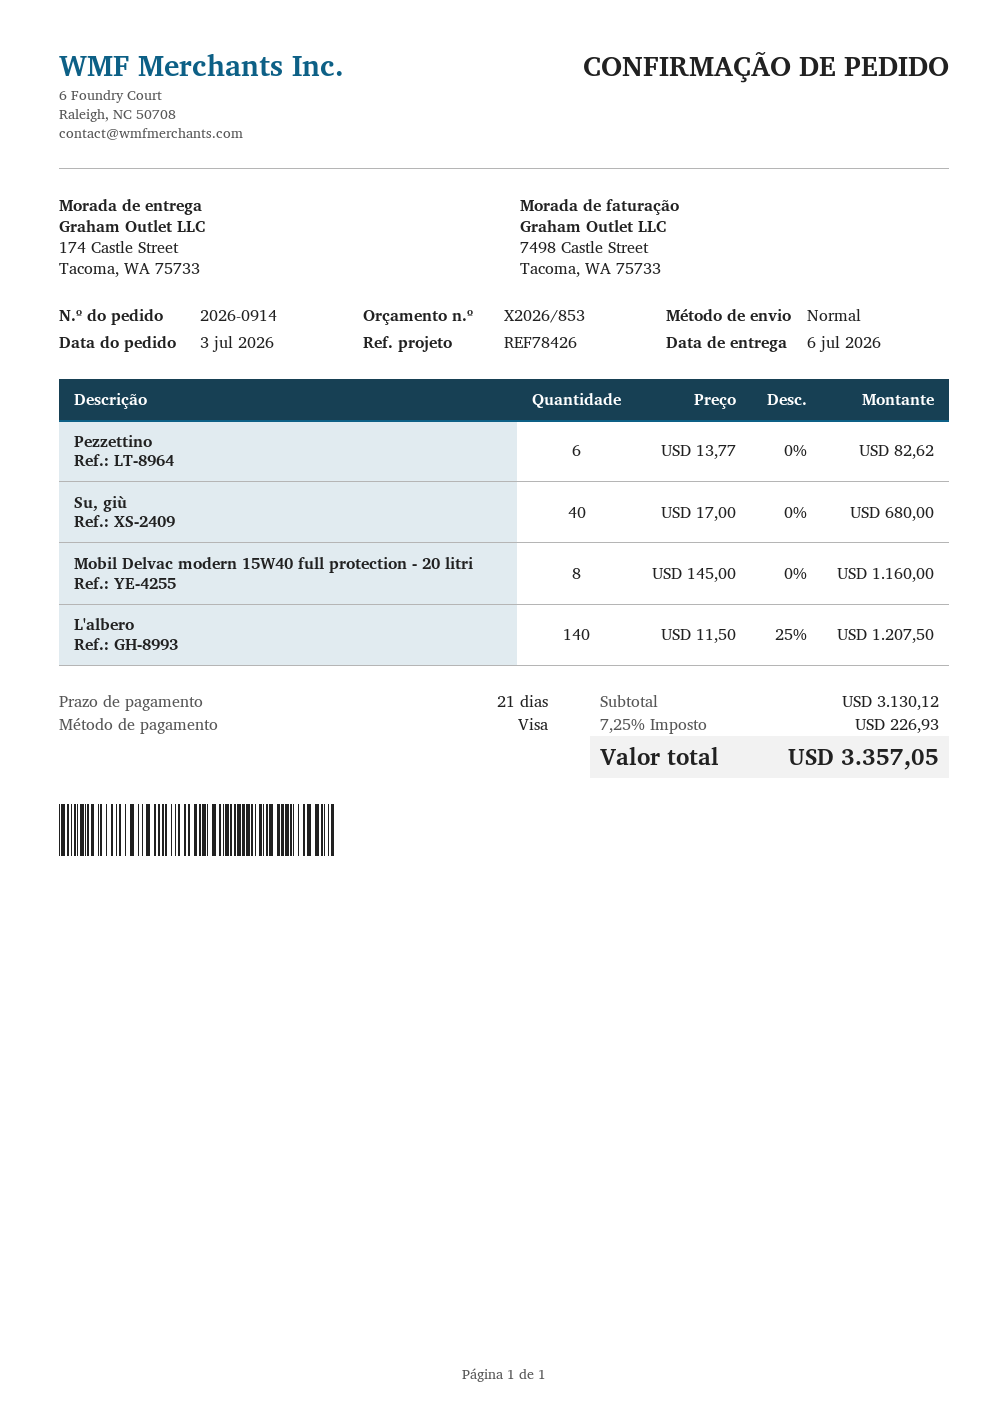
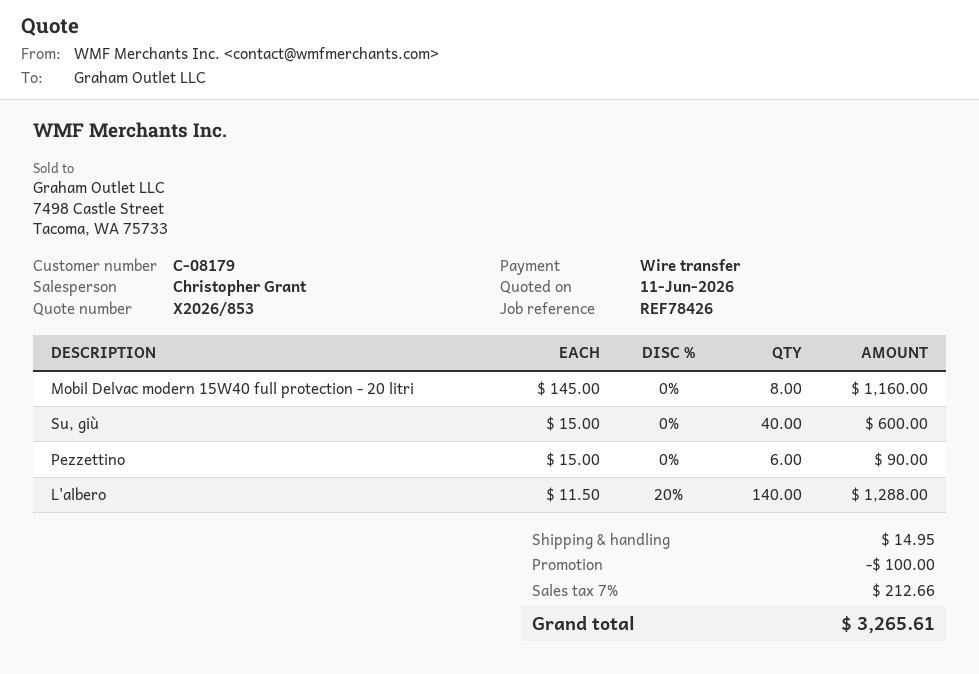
payment method: Visa -> bank transfer
Pezzettino: 6 x 13.77 = 82.62 -> 6 x 15.00 = 90.00
Su, giù: 40 x 17.00 = 680.00 -> 40 x 15.00 = 600.00
L'albero: 140 x 11.50 - 25% = 1207.50 -> 140 x 11.50 - 20% = 1288.00
discount: none -> 100.00
shipping: none -> 14.95
tax: 7.25% = 226.93 -> 7% = 212.66
total: 3357.05 -> 3265.61

